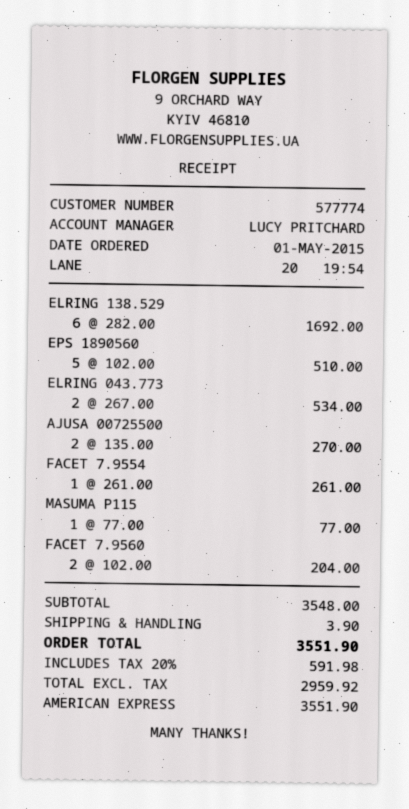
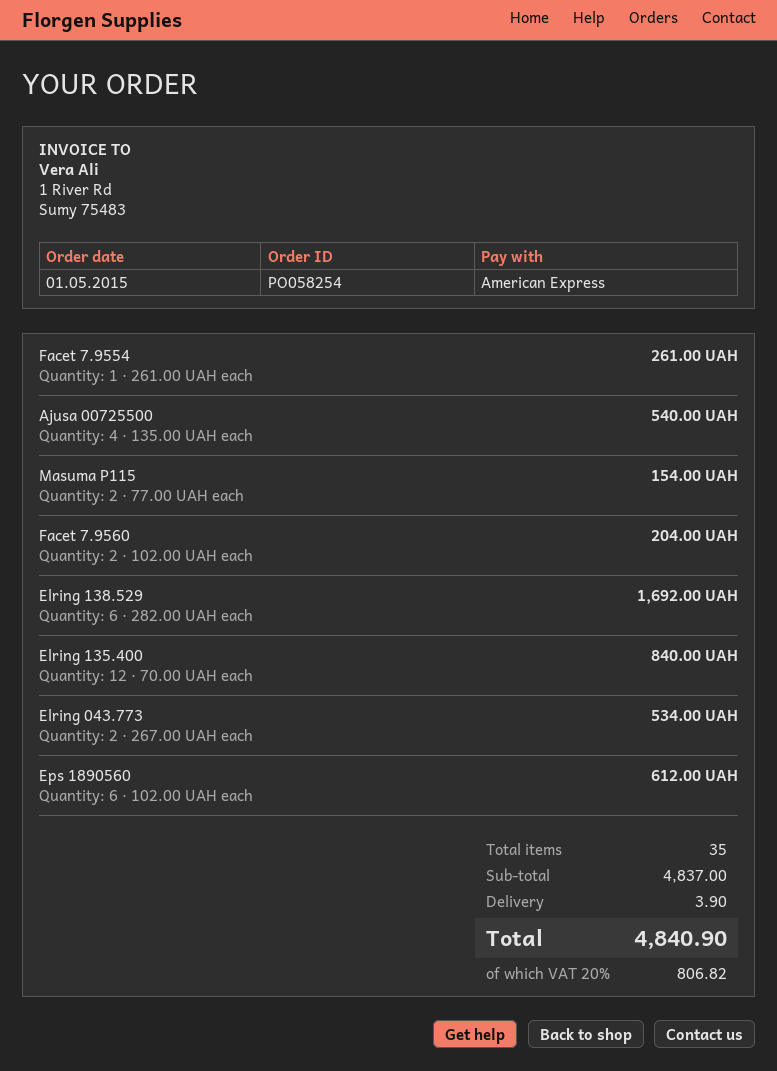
EPS 1890560: 5 x 102.00 = 510.00 -> 6 x 102.00 = 612.00
AJUSA 00725500: 2 x 135.00 = 270.00 -> 4 x 135.00 = 540.00
MASUMA P115: 1 x 77.00 = 77.00 -> 2 x 77.00 = 154.00
Elring 135.400: none -> 12 x 70.00 = 840.00
subtotal: 3548.00 -> 4837.00
tax: 20% = 591.98 -> 20% = 806.82
total: 3551.90 -> 4840.90

